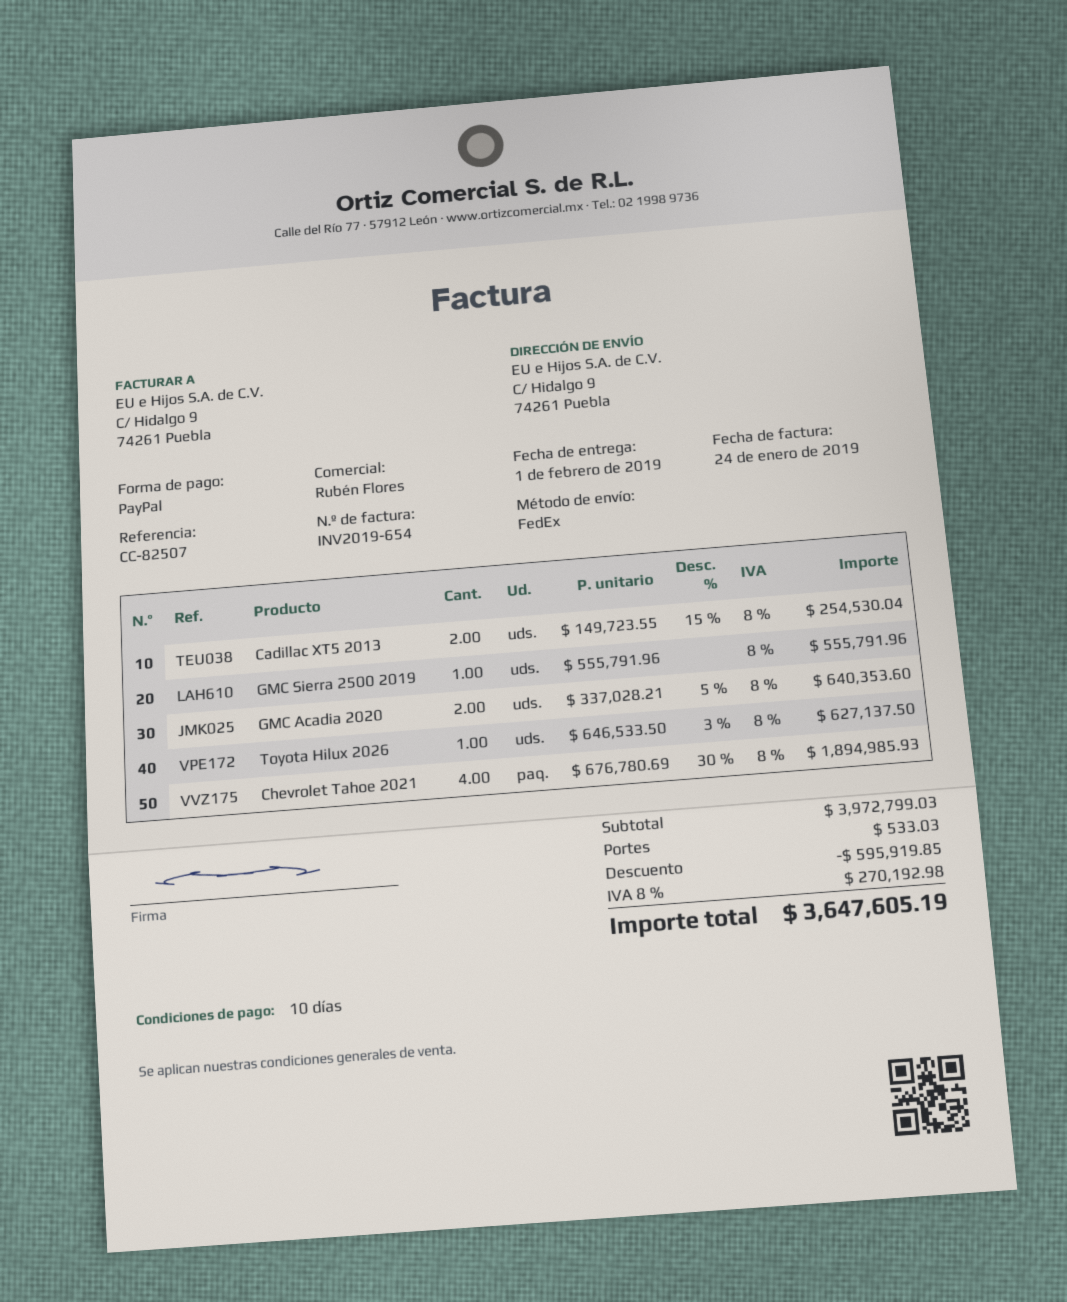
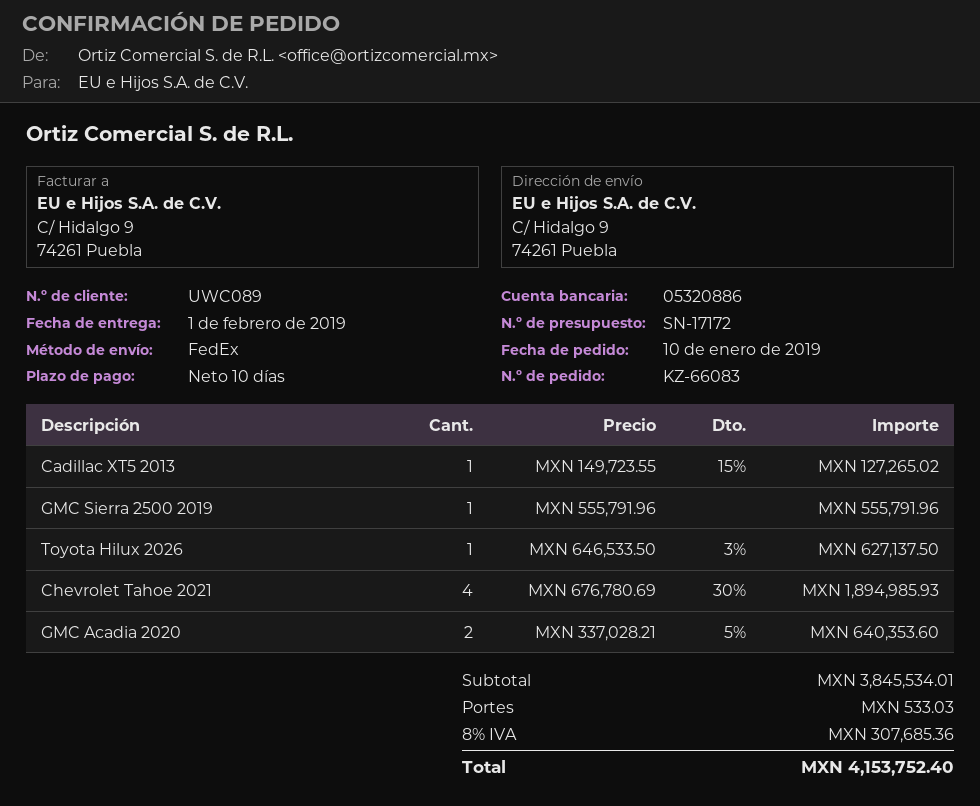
Cadillac XT5 2013: 2 x 149723.55 - 15% = 254530.04 -> 1 x 149723.55 - 15% = 127265.02
subtotal: 3972799.03 -> 3845534.01
discount: 595919.85 -> none
tax: 8% = 270192.98 -> 8% = 307685.36
total: 3647605.19 -> 4153752.40

